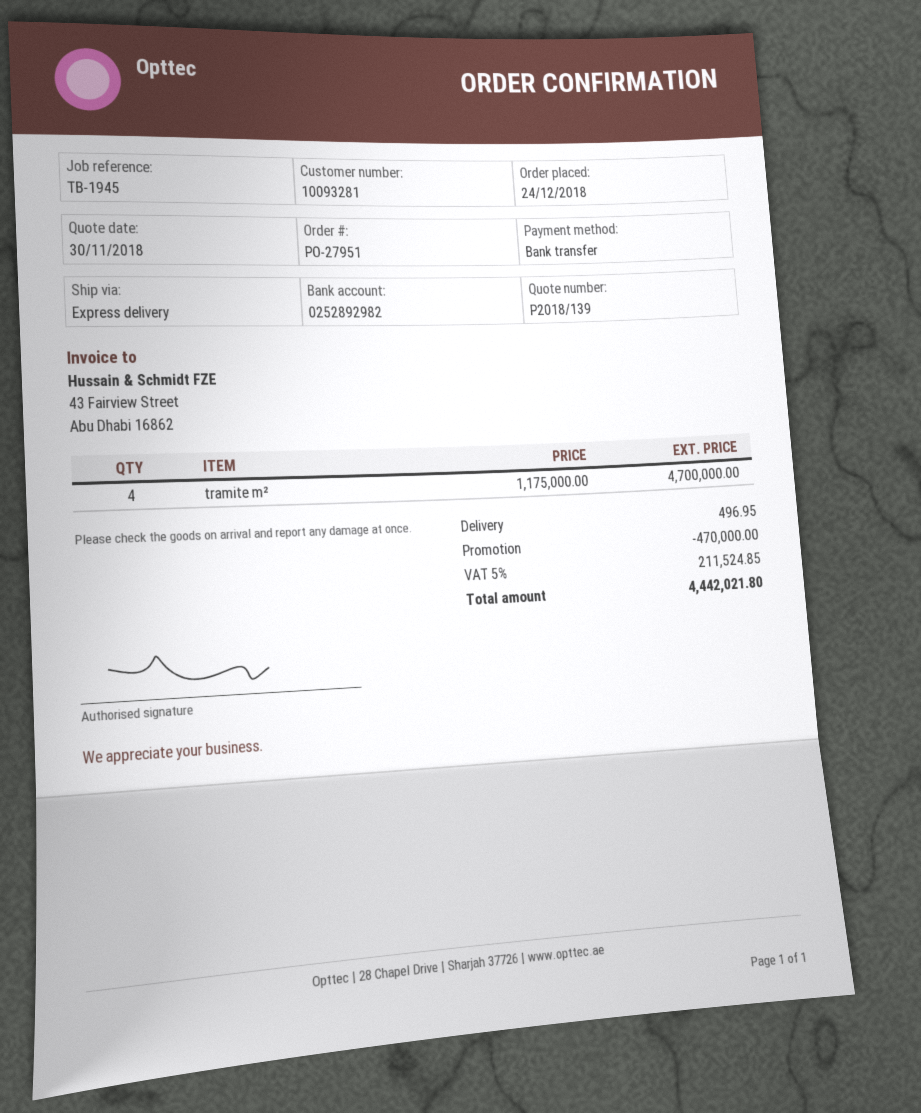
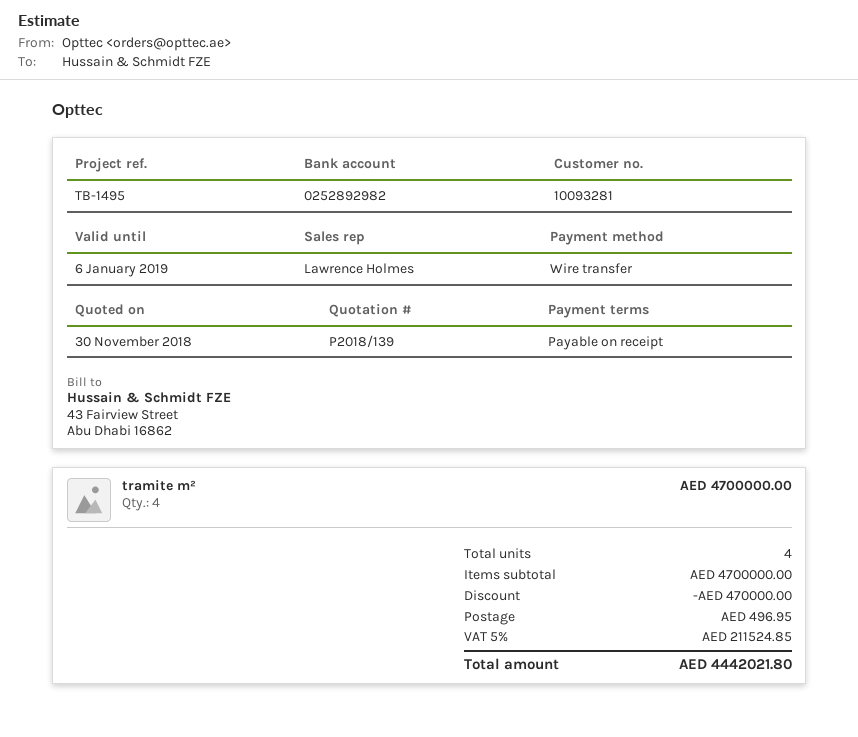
reference: TB-1945 -> TB-1495

